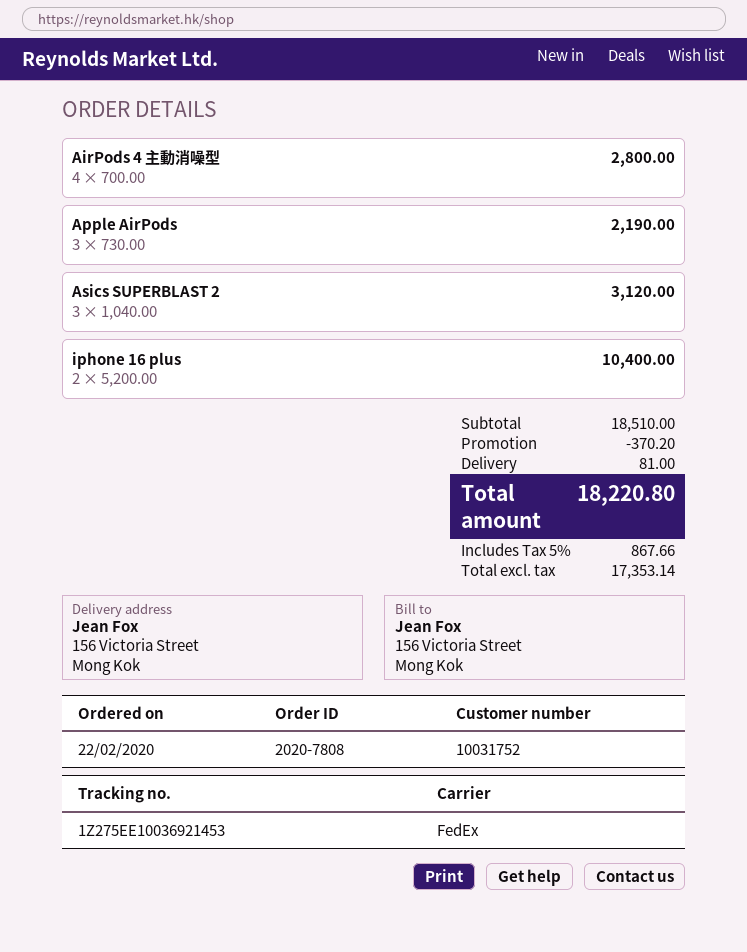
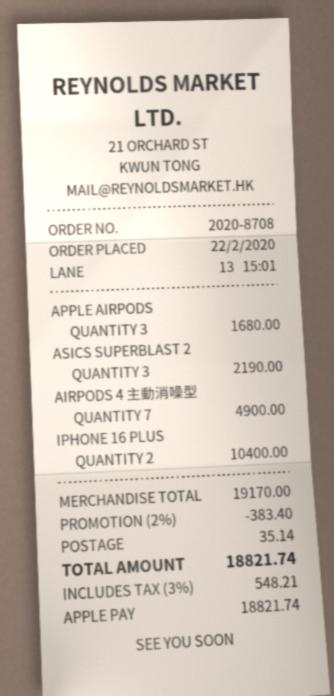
order number: 2020-7808 -> 2020-8708
AirPods 4 主動消噪型: 4 for 2800.00 -> 7 for 4900.00
Apple AirPods: 3 for 2190.00 -> 3 for 1680.00
Asics SUPERBLAST 2: 3 for 3120.00 -> 3 for 2190.00
subtotal: 18510.00 -> 19170.00
discount: 370.20 -> 383.40
shipping: 81.00 -> 35.14
tax: 5% = 867.66 -> 3% = 548.21
total: 18220.80 -> 18821.74

